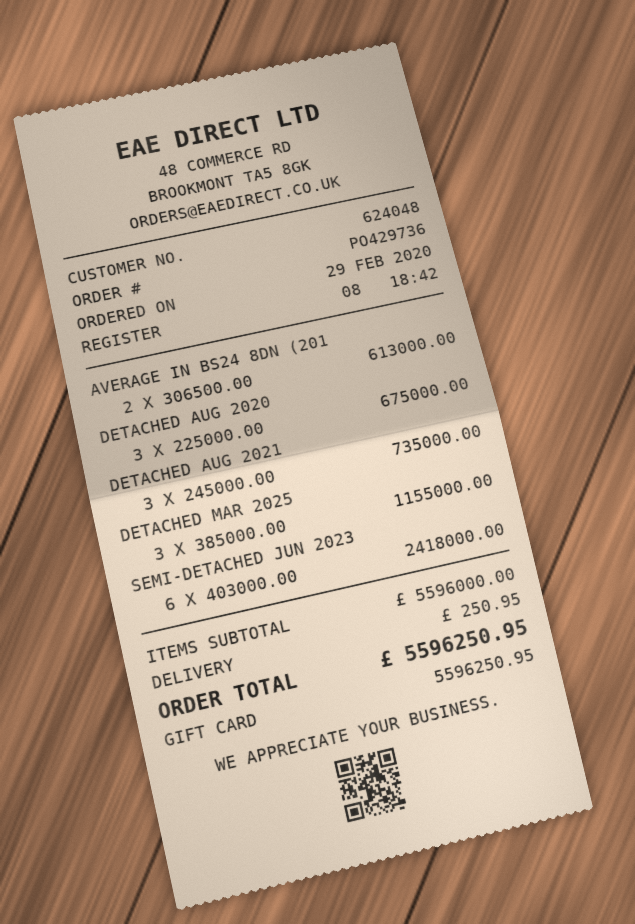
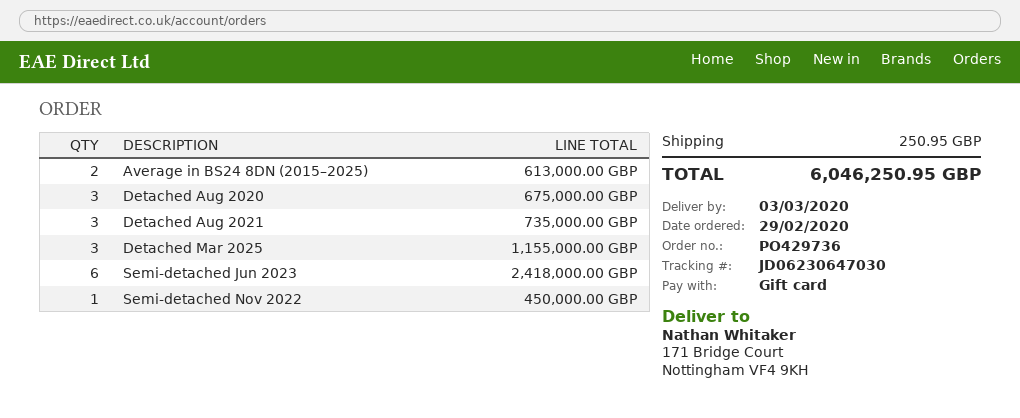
Semi-detached Nov 2022: none -> 1 for 450000.00
total: 5596250.95 -> 6046250.95

